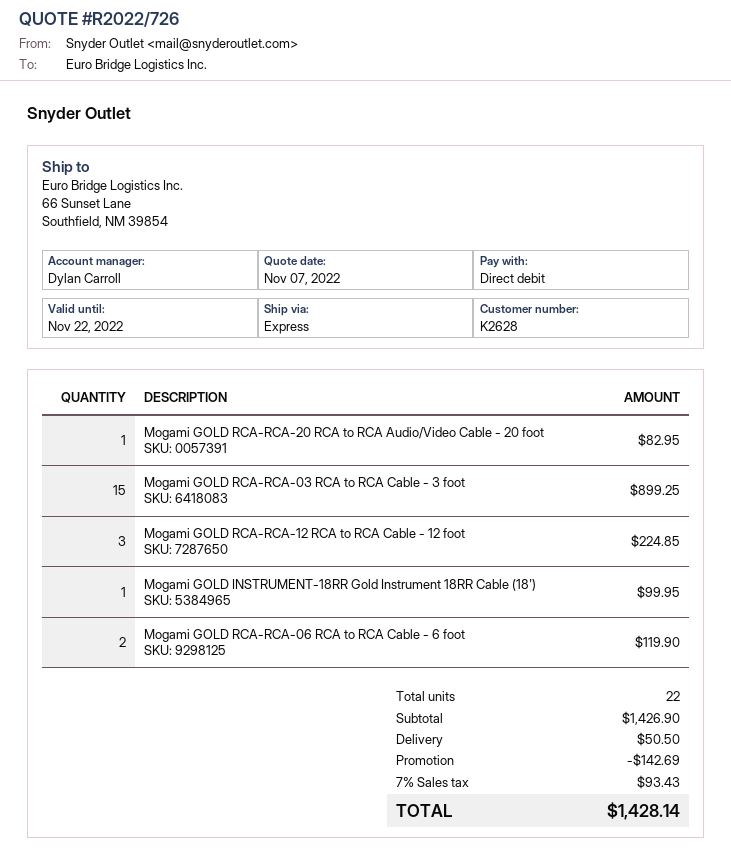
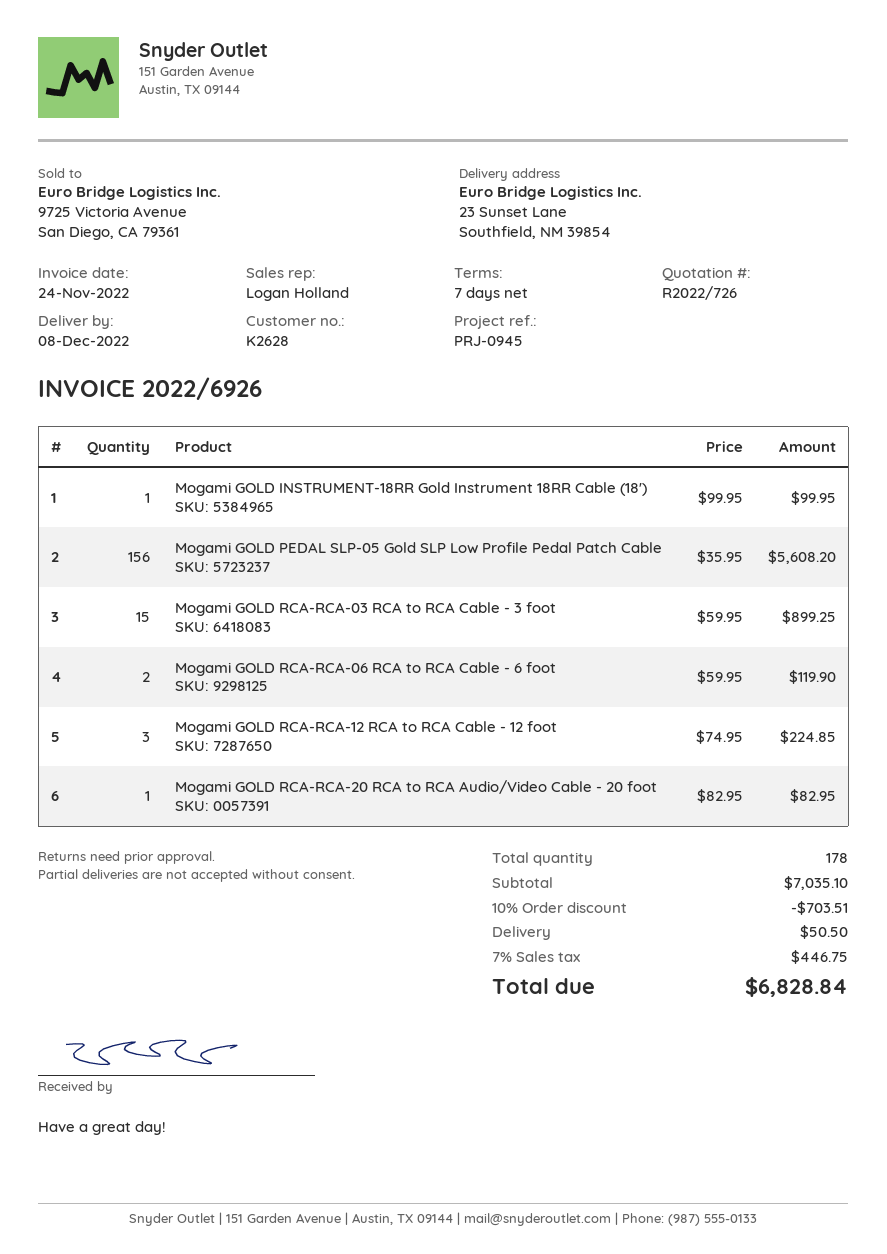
sales rep: Dylan Carroll -> Logan Holland
ship to: 66 Sunset Lane, Southfield, NM 39854 -> 23 Sunset Lane, Southfield, NM 39854
Mogami GOLD PEDAL SLP-05 Gold SLP Low Profile Pedal Patch Cable: none -> 156 for 5608.20
total quantity: 22 -> 178
subtotal: 1426.90 -> 7035.10
discount: 142.69 -> 703.51
tax: 7% = 93.43 -> 7% = 446.75
total: 1428.14 -> 6828.84

